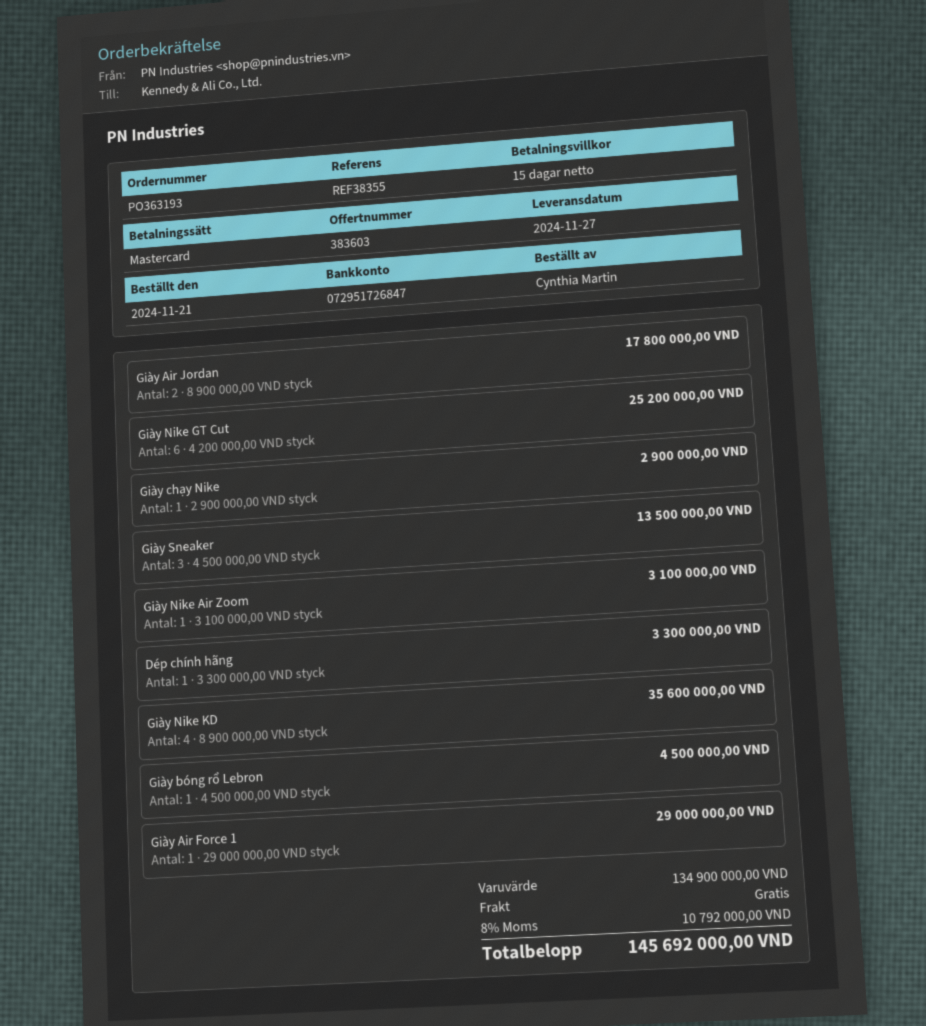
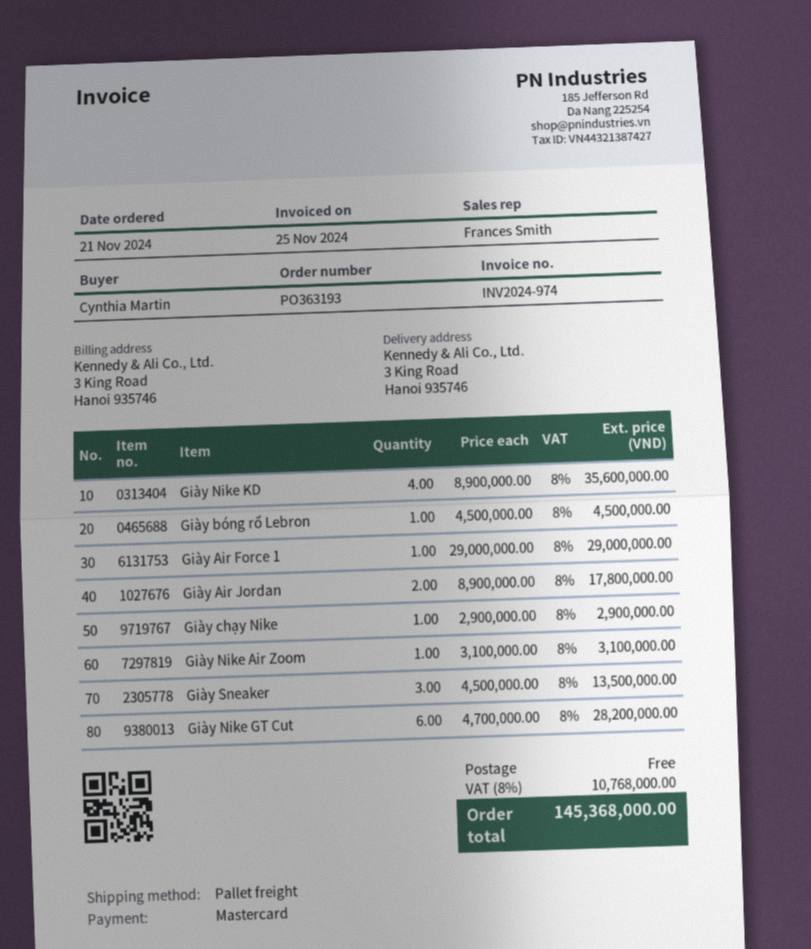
Giày Nike GT Cut: 6 x 4200000.00 = 25200000.00 -> 6 x 4700000.00 = 28200000.00
Dép chính hãng: 1 x 3300000.00 = 3300000.00 -> none
tax: 8% = 10792000.00 -> 8% = 10768000.00
total: 145692000.00 -> 145368000.00

